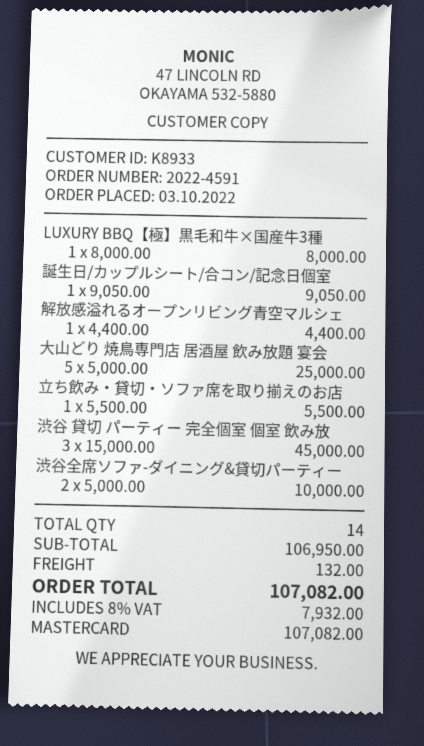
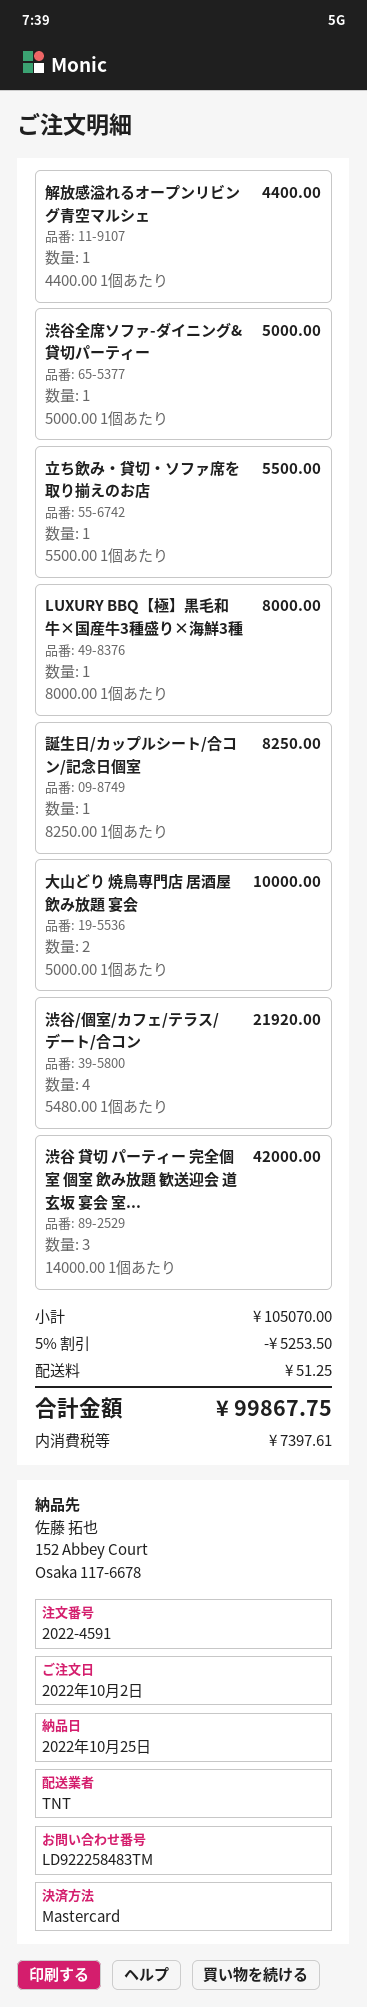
order date: 2022-10-03 -> 2022-10-02
誕生日/カップルシート/合コン/記念日個室: 1 x 9050.00 = 9050.00 -> 1 x 8250.00 = 8250.00
大山どり 焼鳥専門店 居酒屋 飲み放題 宴会: 5 x 5000.00 = 25000.00 -> 2 x 5000.00 = 10000.00
渋谷 貸切 パーティー 完全個室 個室 飲み放: 3 x 15000.00 = 45000.00 -> 3 x 14000.00 = 42000.00
渋谷全席ソファ-ダイニング&貸切パーティー: 2 x 5000.00 = 10000.00 -> 1 x 5000.00 = 5000.00
渋谷/個室/カフェ/テラス/デート/合コン: none -> 4 x 5480.00 = 21920.00
subtotal: 106950.00 -> 105070.00
discount: none -> 5% = 5253.50
shipping: 132.00 -> 51.25
tax: 7932.00 -> 7397.61
total: 107082.00 -> 99867.75

